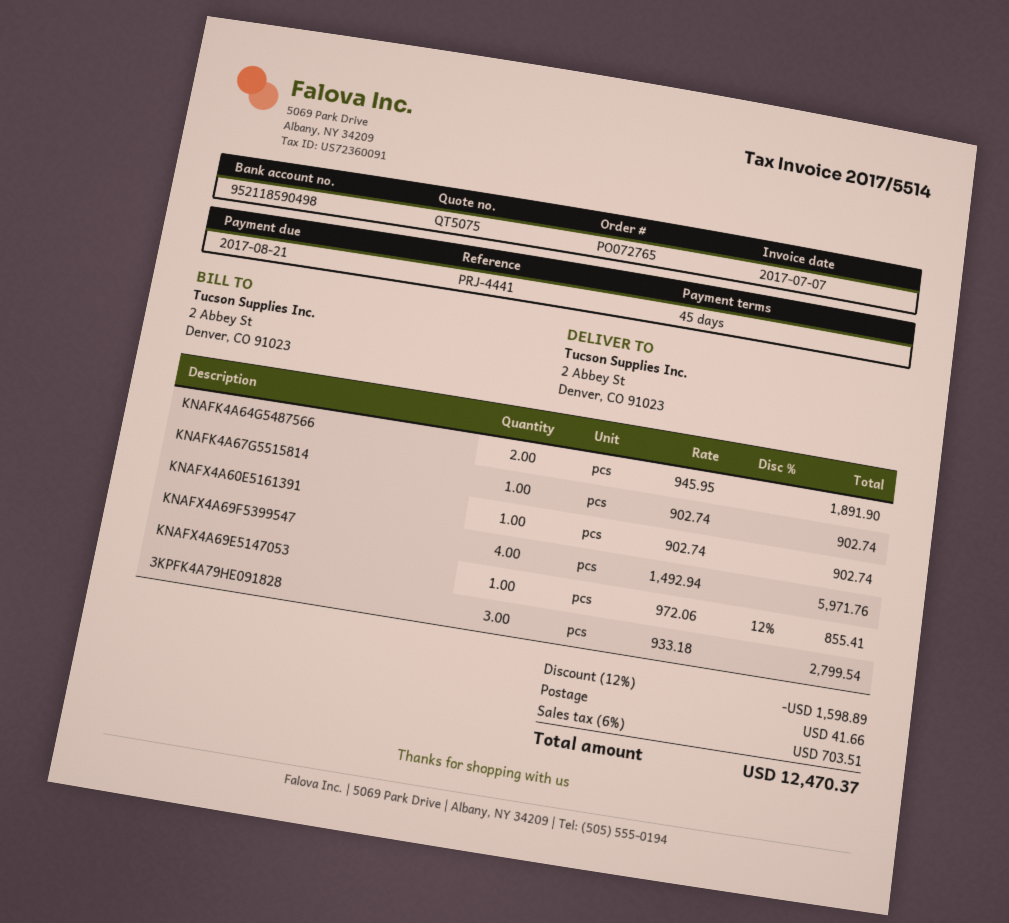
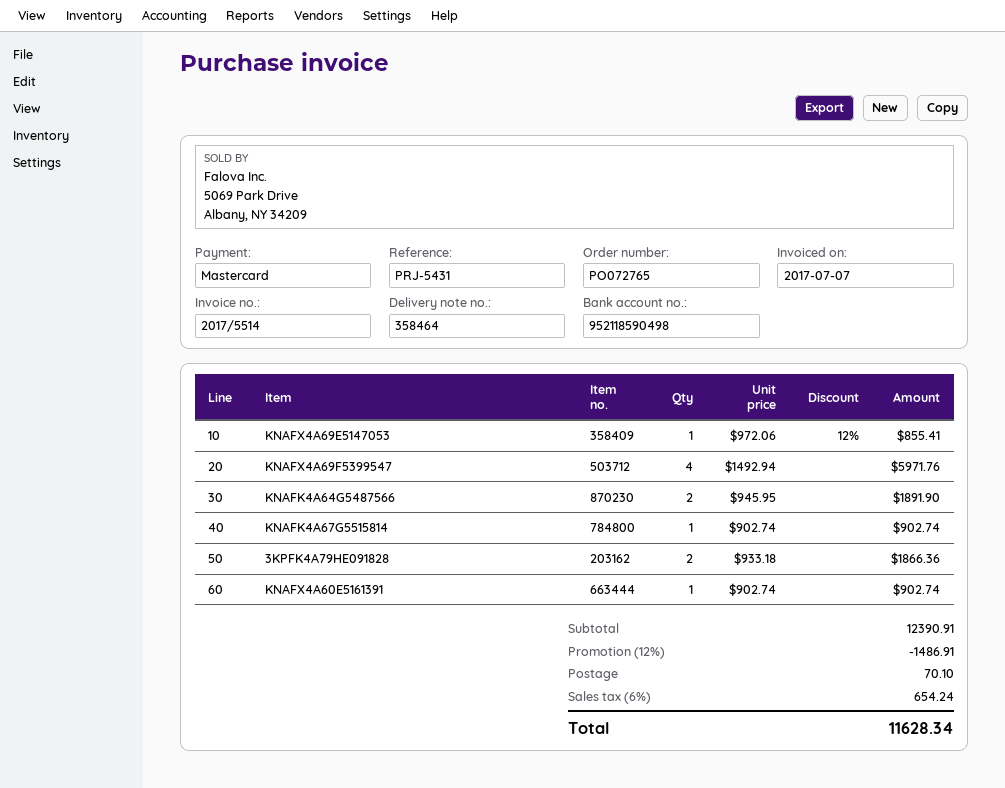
reference: PRJ-4441 -> PRJ-5431
3KPFK4A79HE091828: 3 x 933.18 = 2799.54 -> 2 x 933.18 = 1866.36
discount: 12% = 1598.89 -> 12% = 1486.91
shipping: 41.66 -> 70.10
tax: 6% = 703.51 -> 6% = 654.24
total: 12470.37 -> 11628.34

